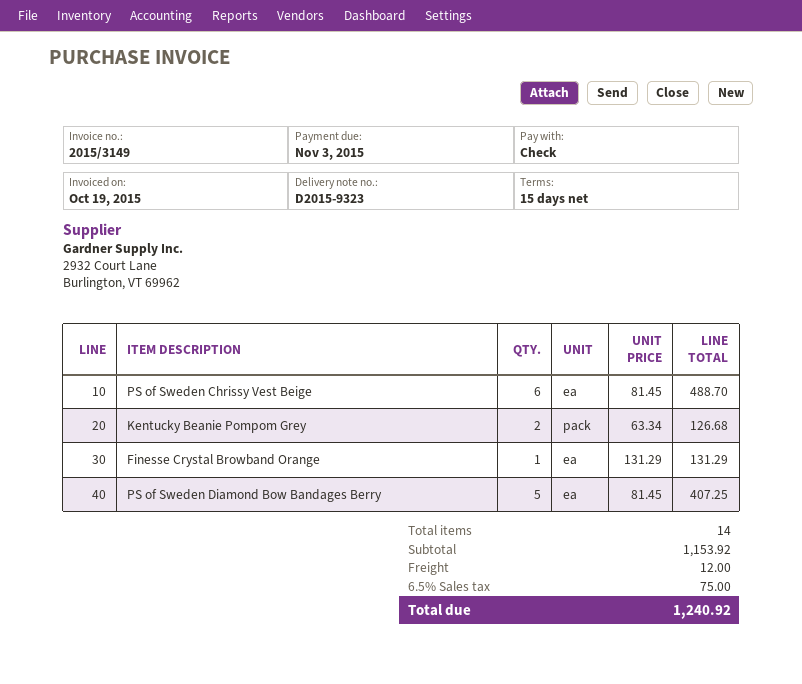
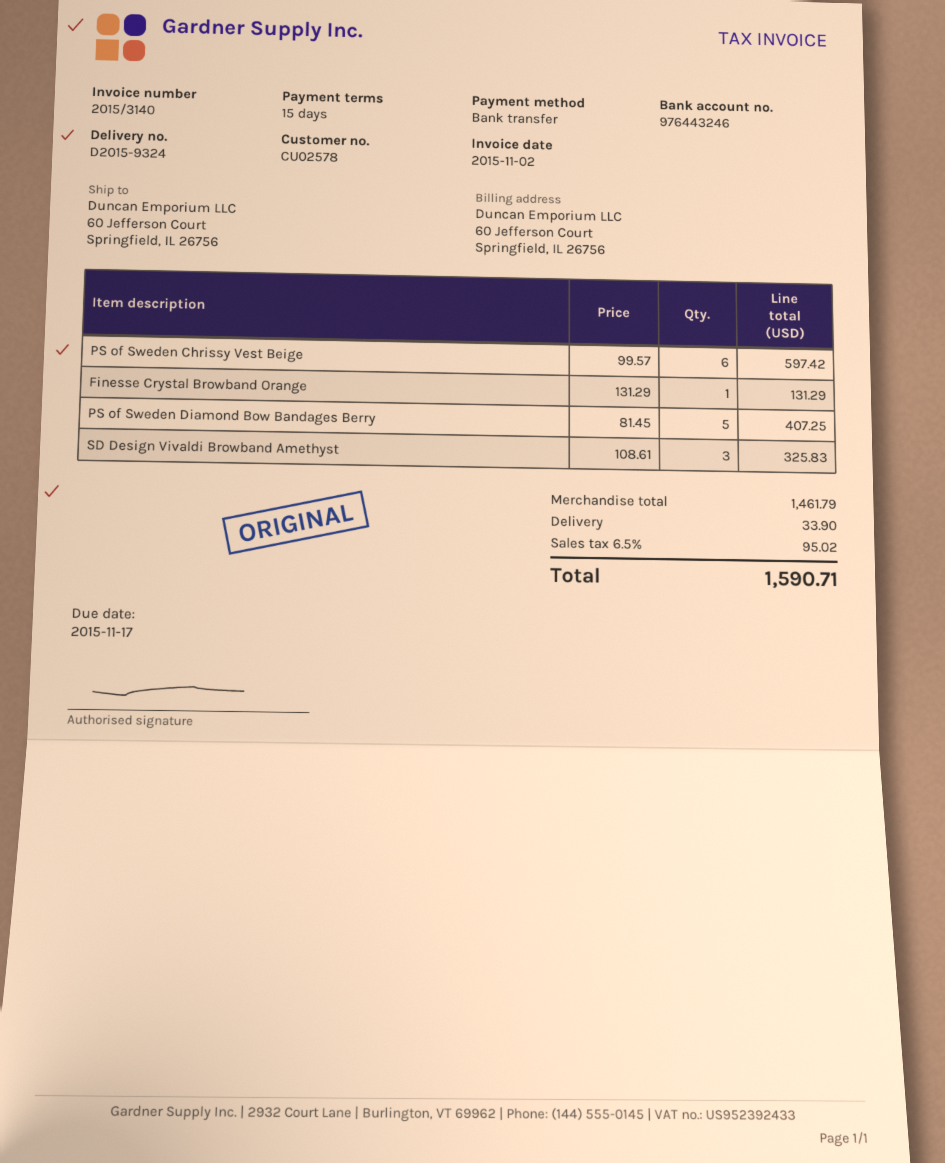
delivery note number: D2015-9323 -> D2015-9324
invoice number: 2015/3149 -> 2015/3140
invoice date: 2015-10-19 -> 2015-11-02
due date: 2015-11-03 -> 2015-11-17
payment method: cheque -> bank transfer
PS of Sweden Chrissy Vest Beige: 6 x 81.45 = 488.70 -> 6 x 99.57 = 597.42
Kentucky Beanie Pompom Grey: 2 x 63.34 = 126.68 -> none
SD Design Vivaldi Browband Amethyst: none -> 3 x 108.61 = 325.83
subtotal: 1153.92 -> 1461.79
shipping: 12.00 -> 33.90
tax: 6.5% = 75.00 -> 6.5% = 95.02
total: 1240.92 -> 1590.71

